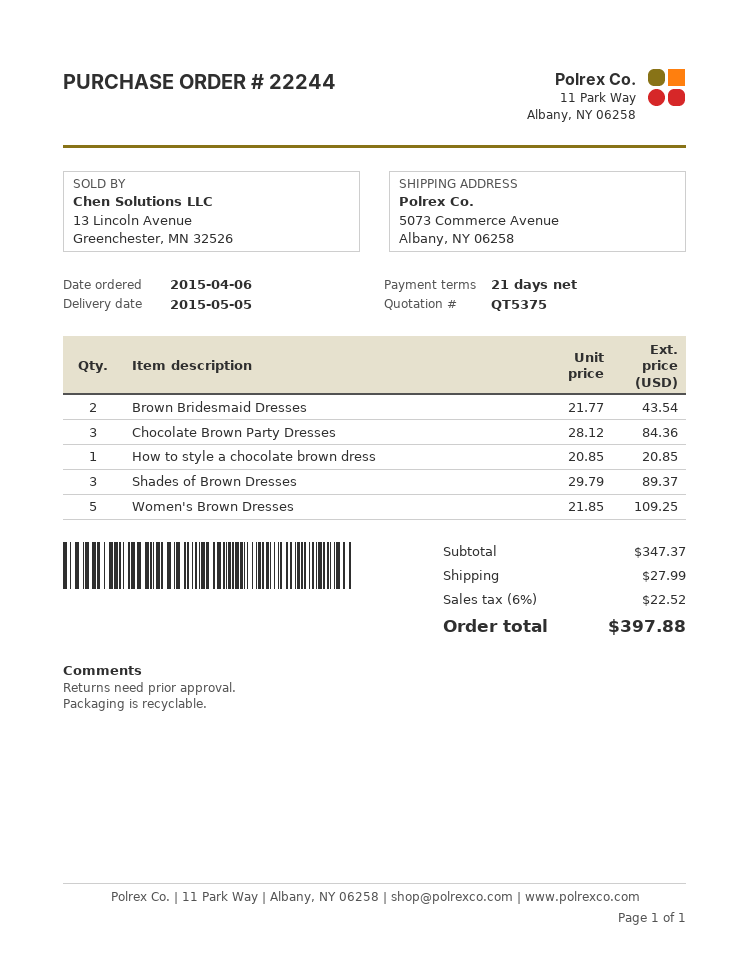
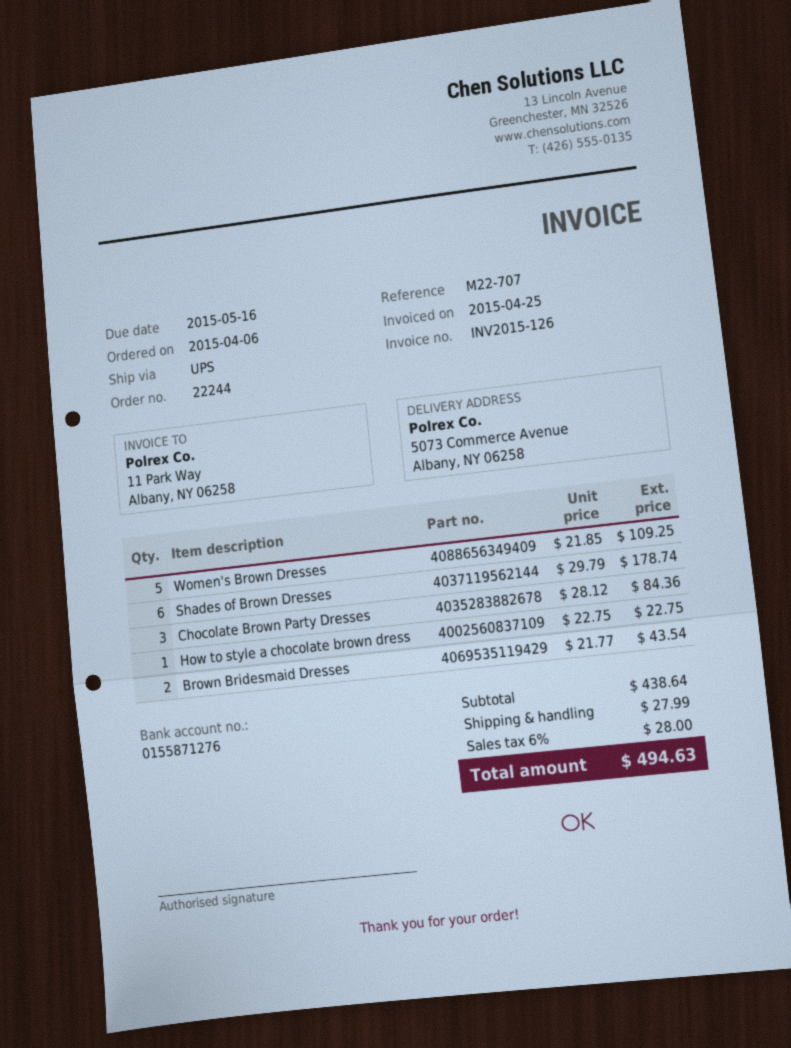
How to style a chocolate brown dress: 1 x 20.85 = 20.85 -> 1 x 22.75 = 22.75
Shades of Brown Dresses: 3 x 29.79 = 89.37 -> 6 x 29.79 = 178.74
subtotal: 347.37 -> 438.64
tax: 6% = 22.52 -> 6% = 28.00
total: 397.88 -> 494.63

